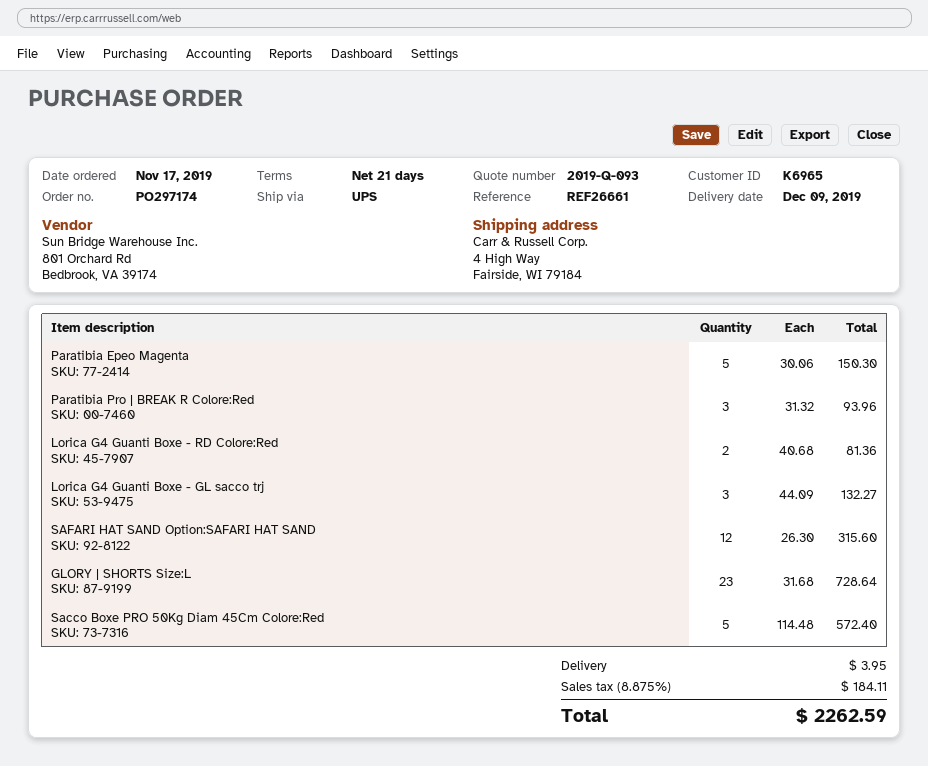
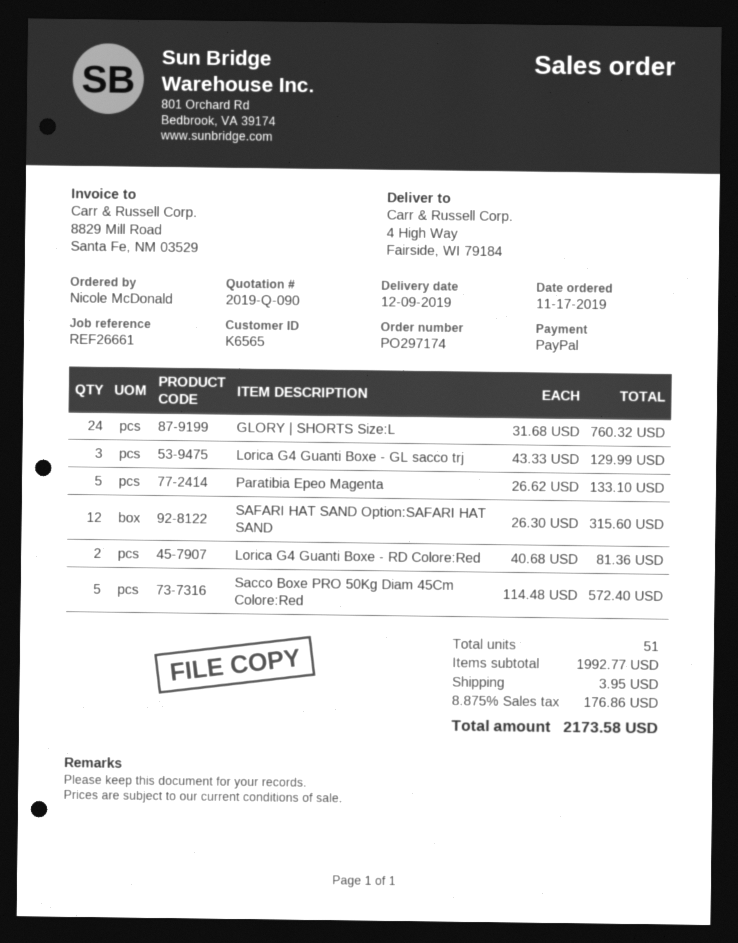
quote number: 2019-Q-093 -> 2019-Q-090
customer number: K6965 -> K6565
Paratibia Epeo Magenta: 5 x 30.06 = 150.30 -> 5 x 26.62 = 133.10
Paratibia Pro | BREAK R Colore:Red: 3 x 31.32 = 93.96 -> none
Lorica G4 Guanti Boxe - GL sacco trj: 3 x 44.09 = 132.27 -> 3 x 43.33 = 129.99
GLORY | SHORTS Size:L: 23 x 31.68 = 728.64 -> 24 x 31.68 = 760.32
tax: 8.875% = 184.11 -> 8.875% = 176.86
total: 2262.59 -> 2173.58

